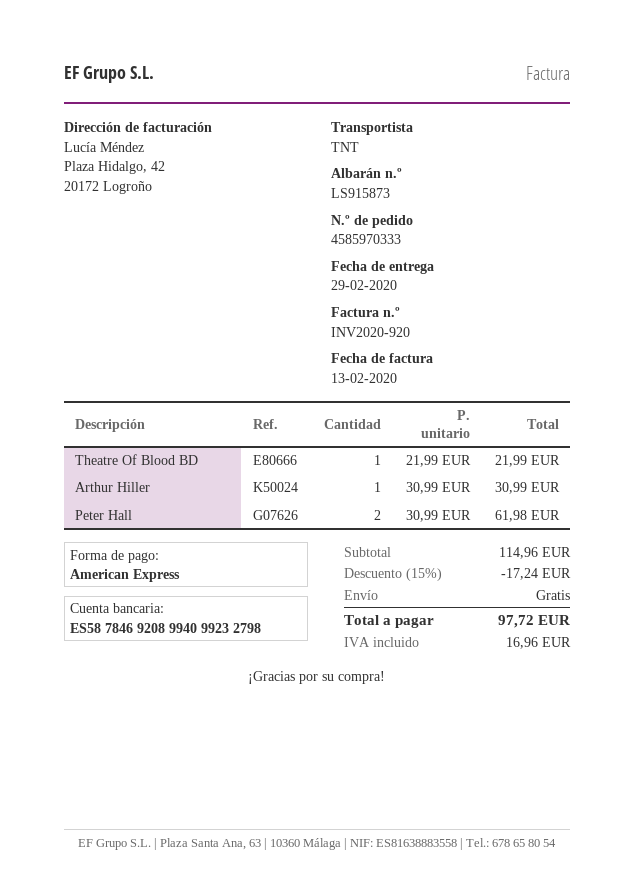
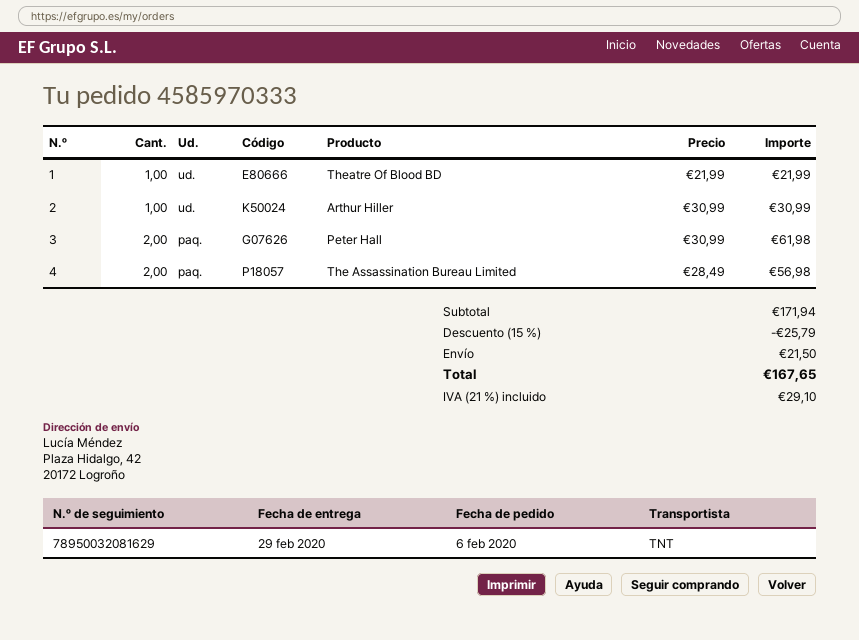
The Assassination Bureau Limited: none -> 2 x 28.49 = 56.98
subtotal: 114.96 -> 171.94
discount: 15% = 17.24 -> 15% = 25.79
shipping: 0.00 -> 21.50
tax: 16.96 -> 29.10
total: 97.72 -> 167.65

